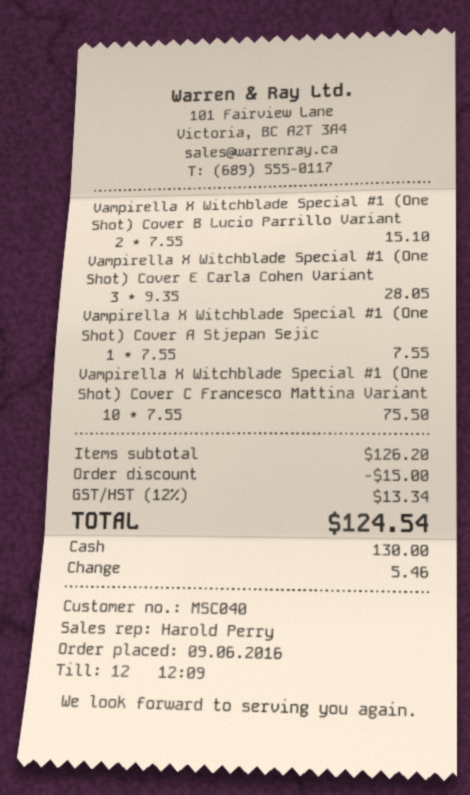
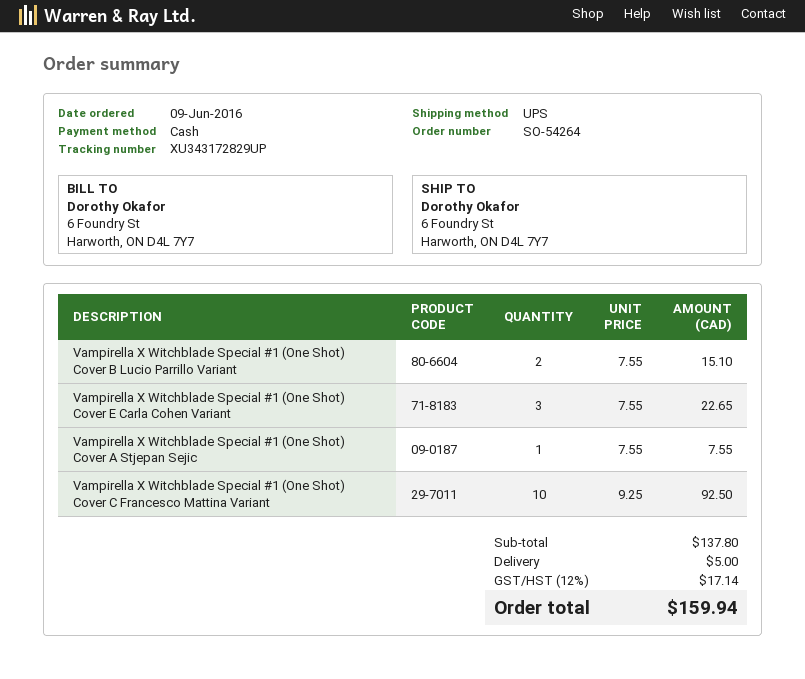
Vampirella X Witchblade Special #1 (One Shot) Cover E Carla Cohen Variant: 3 x 9.35 = 28.05 -> 3 x 7.55 = 22.65
Vampirella X Witchblade Special #1 (One Shot) Cover C Francesco Mattina Variant: 10 x 7.55 = 75.50 -> 10 x 9.25 = 92.50
subtotal: 126.20 -> 137.80
discount: 15.00 -> none
shipping: none -> 5.00
tax: 12% = 13.34 -> 12% = 17.14
total: 124.54 -> 159.94

